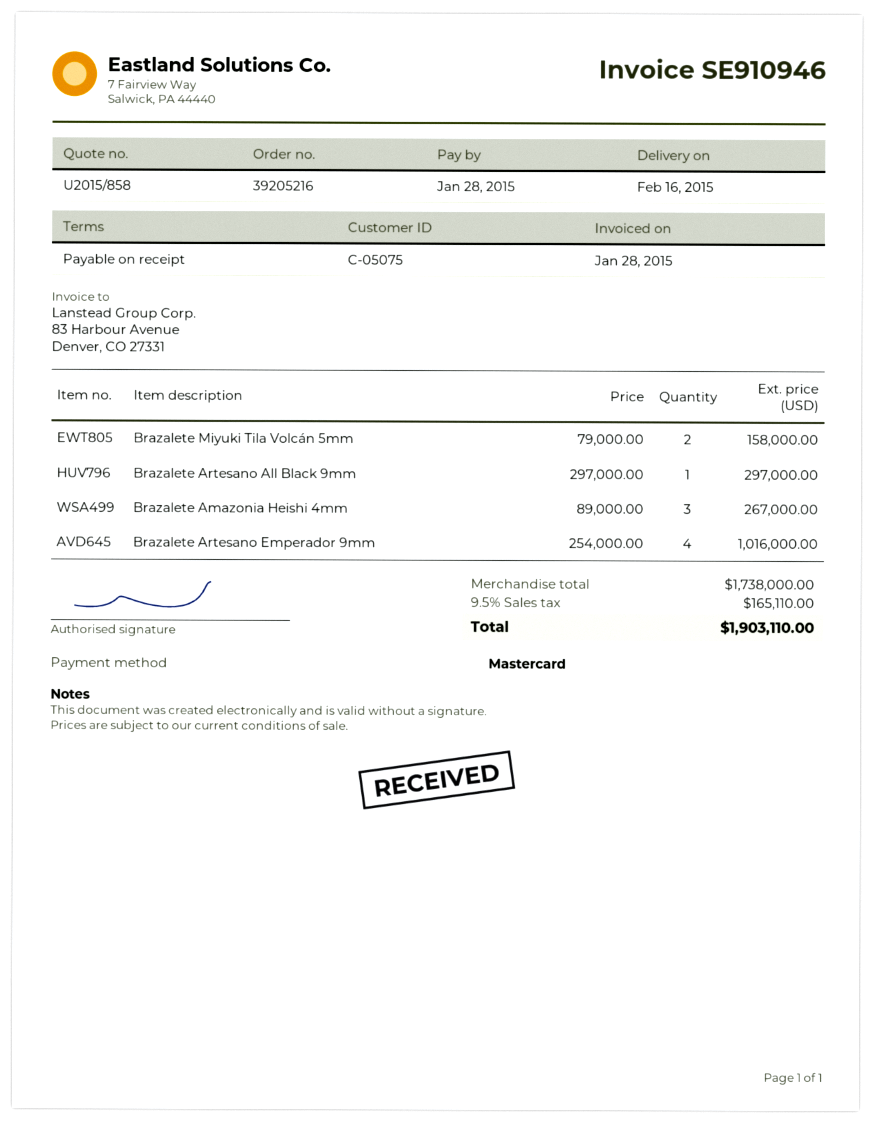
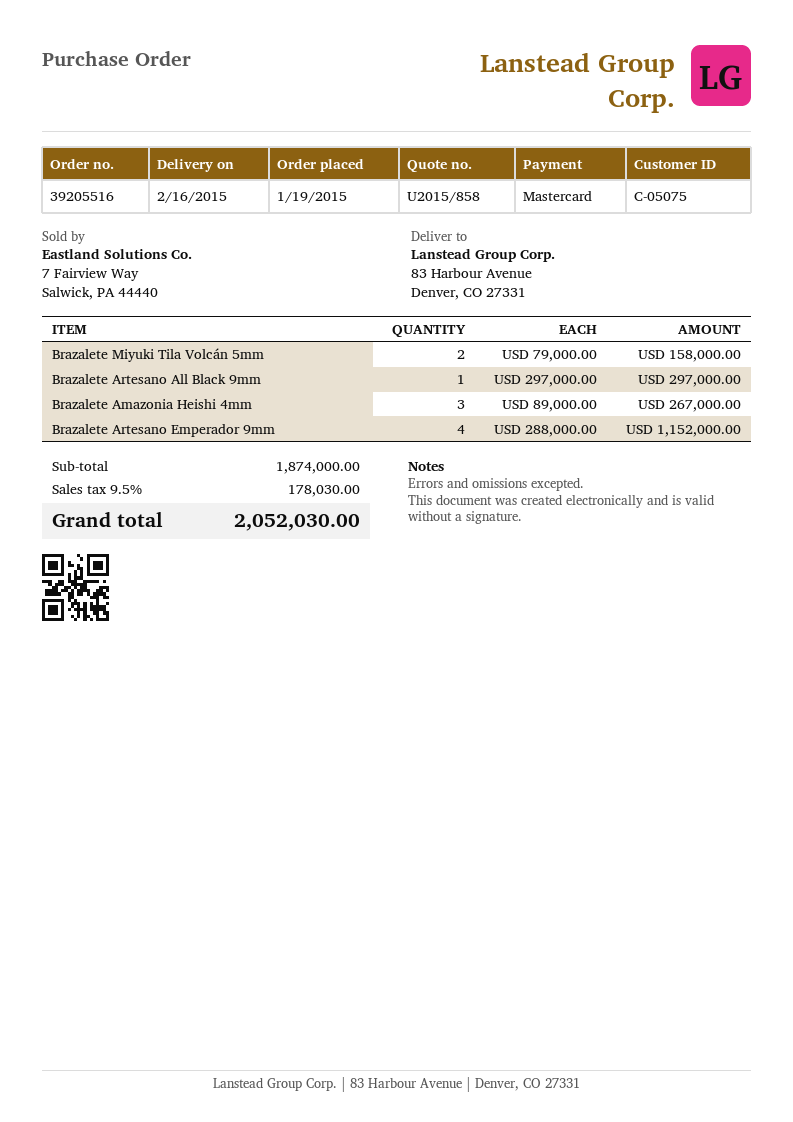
order number: 39205216 -> 39205516
Brazalete Artesano Emperador 9mm: 4 x 254000.00 = 1016000.00 -> 4 x 288000.00 = 1152000.00
subtotal: 1738000.00 -> 1874000.00
tax: 9.5% = 165110.00 -> 9.5% = 178030.00
total: 1903110.00 -> 2052030.00

